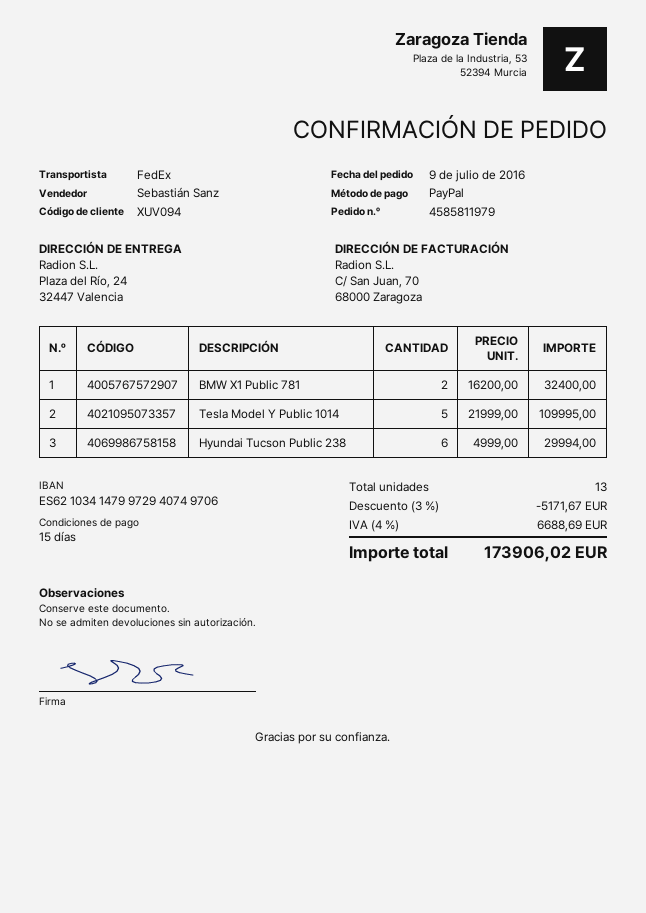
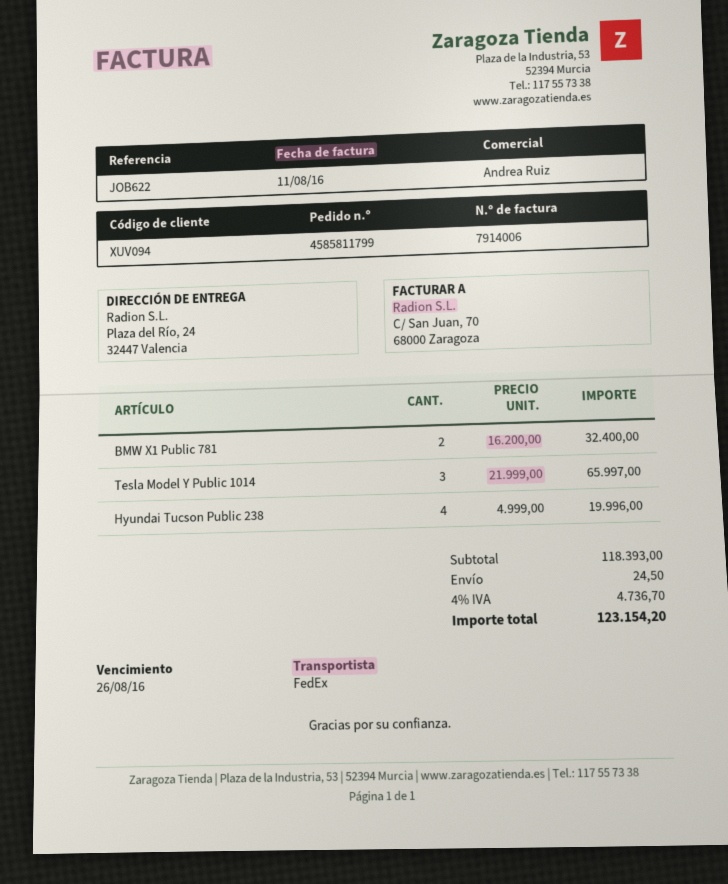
order number: 4585811979 -> 4585811799
sales rep: Sebastián Sanz -> Andrea Ruiz
Tesla Model Y Public 1014: 5 x 21999.00 = 109995.00 -> 3 x 21999.00 = 65997.00
Hyundai Tucson Public 238: 6 x 4999.00 = 29994.00 -> 4 x 4999.00 = 19996.00
discount: 3% = 5171.67 -> none
shipping: none -> 24.50
tax: 4% = 6688.69 -> 4% = 4736.70
total: 173906.02 -> 123154.20

